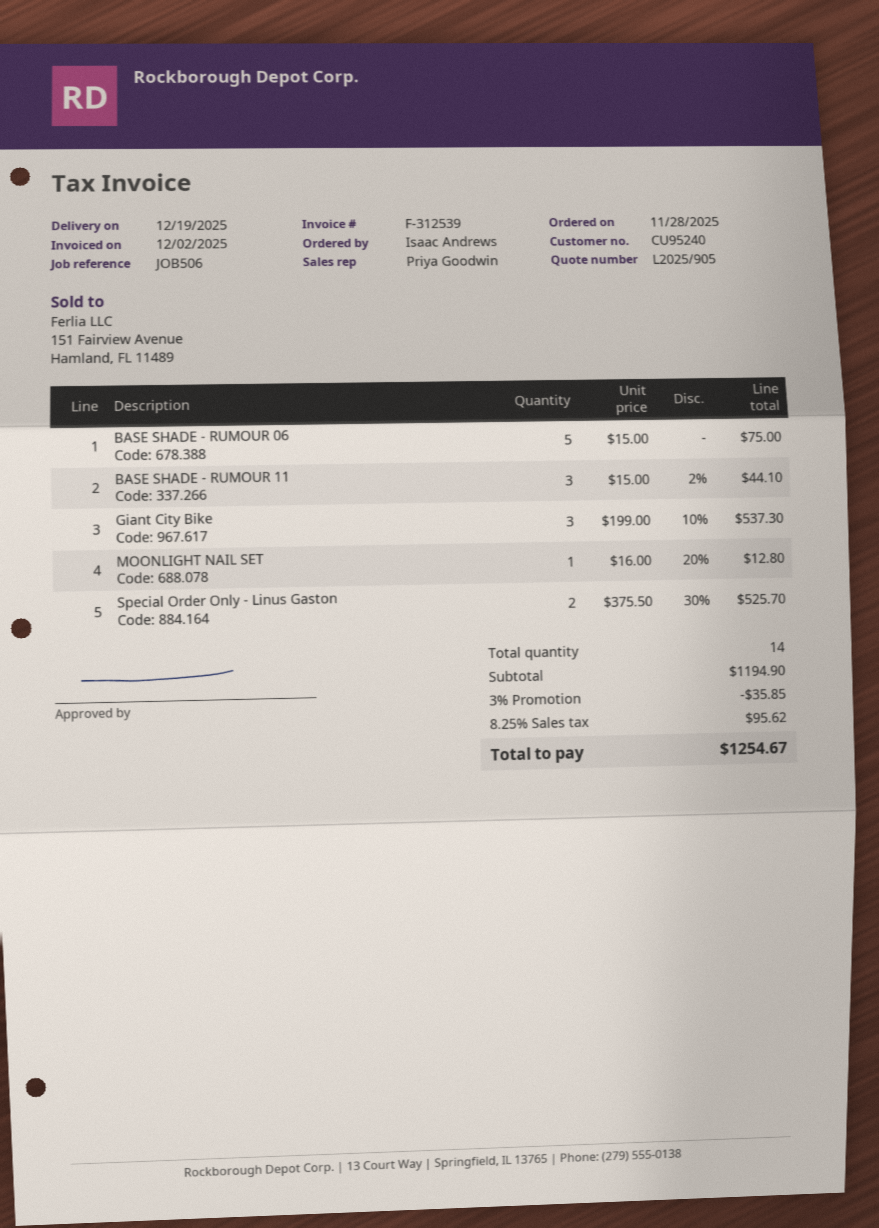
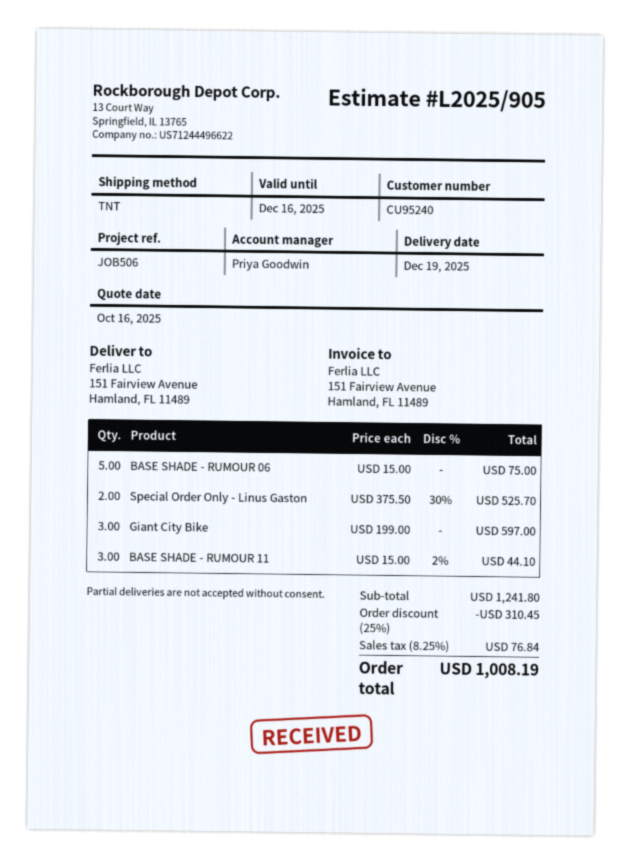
Giant City Bike: 3 x 199.00 - 10% = 537.30 -> 3 x 199.00 = 597.00
MOONLIGHT NAIL SET: 1 x 16.00 - 20% = 12.80 -> none
subtotal: 1194.90 -> 1241.80
discount: 3% = 35.85 -> 25% = 310.45
tax: 8.25% = 95.62 -> 8.25% = 76.84
total: 1254.67 -> 1008.19

